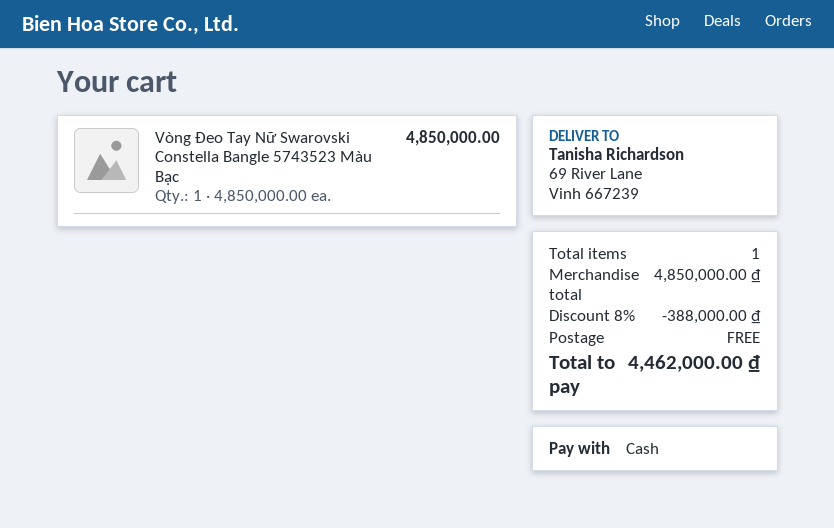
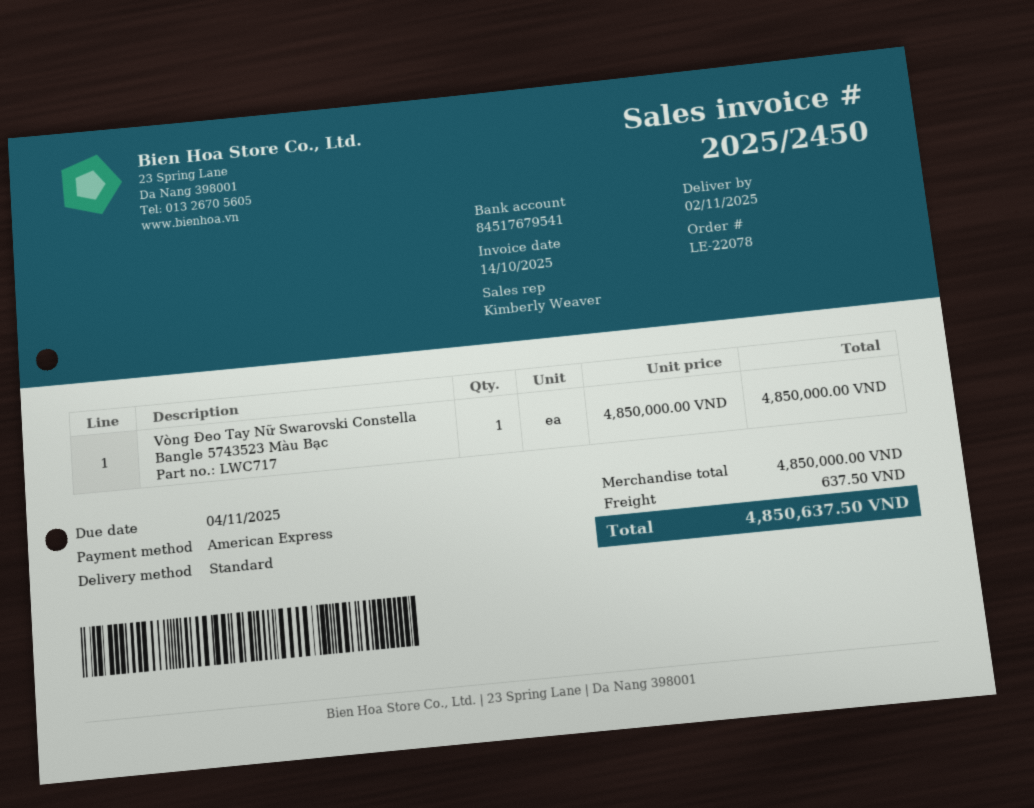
payment method: cash -> American Express
discount: 8% = 388000.00 -> none
shipping: 0.00 -> 637.50
total: 4462000.00 -> 4850637.50

